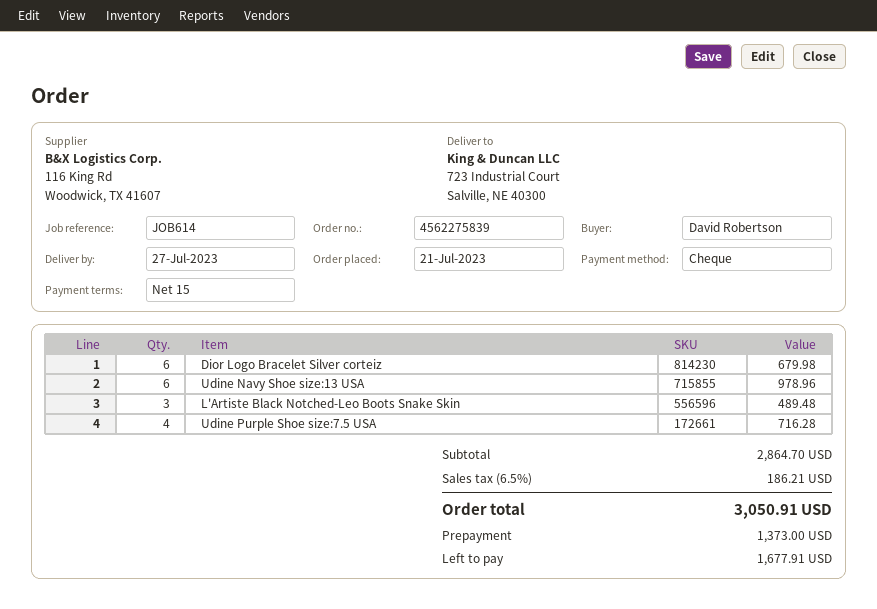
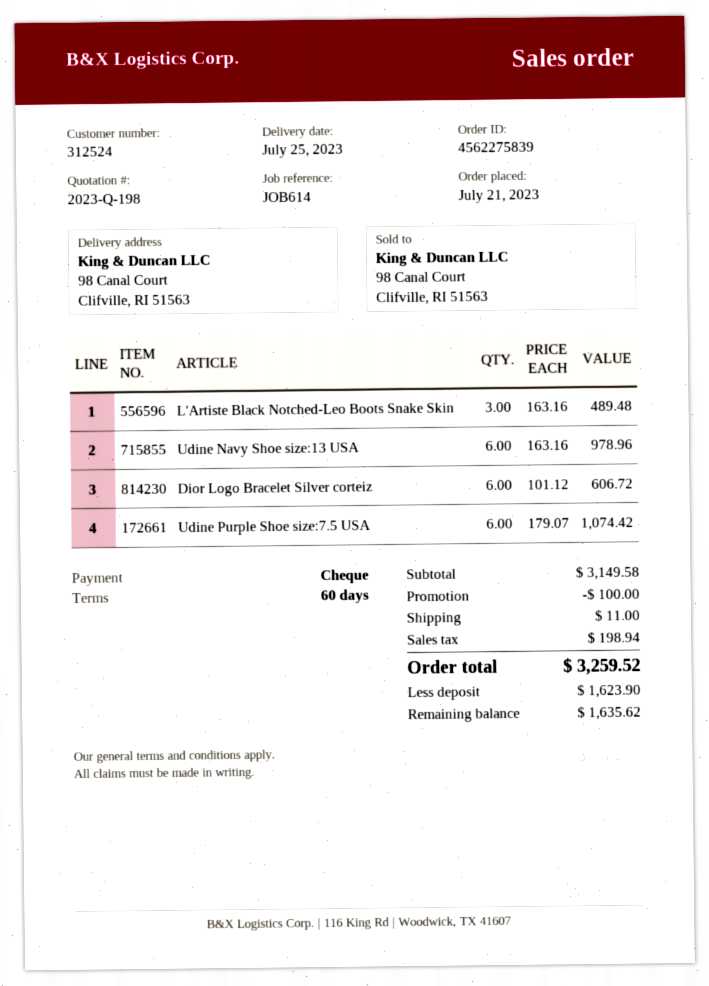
delivery date: 2023-07-27 -> 2023-07-25
payment terms: 15 days -> 60 days
ship to: 723 Industrial Court, Salville, NE 40300 -> 98 Canal Court, Clifville, RI 51563
Dior Logo Bracelet Silver corteiz: 6 for 679.98 -> 6 for 606.72
Udine Purple Shoe size:7.5 USA: 4 for 716.28 -> 6 for 1074.42
subtotal: 2864.70 -> 3149.58
discount: none -> 100.00
shipping: none -> 11.00
tax: 186.21 -> 198.94
total: 3050.91 -> 3259.52
deposit: 1373.00 -> 1623.90
balance: 1677.91 -> 1635.62

